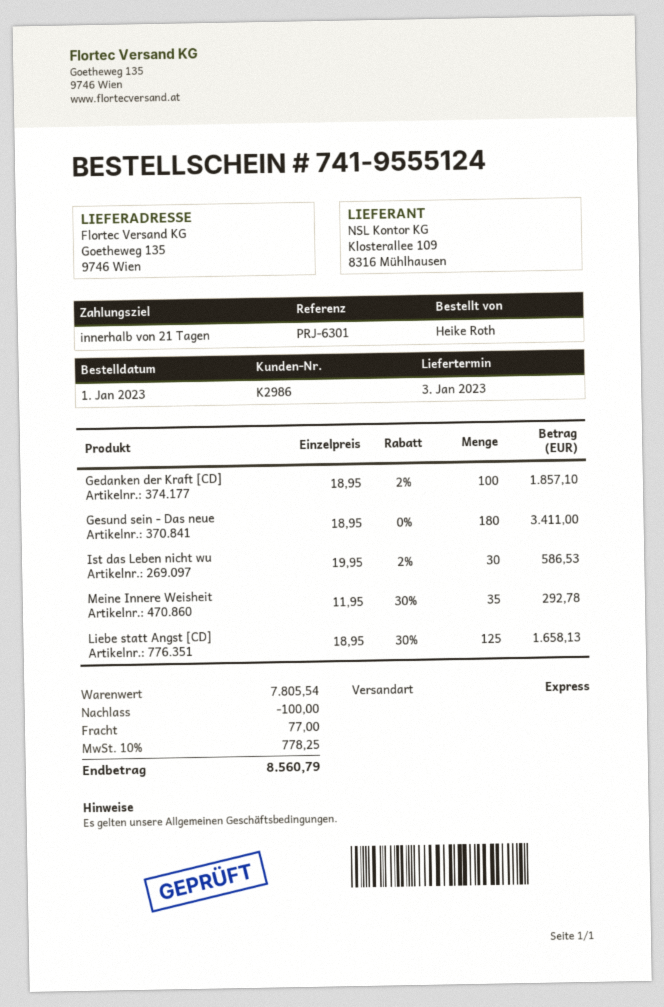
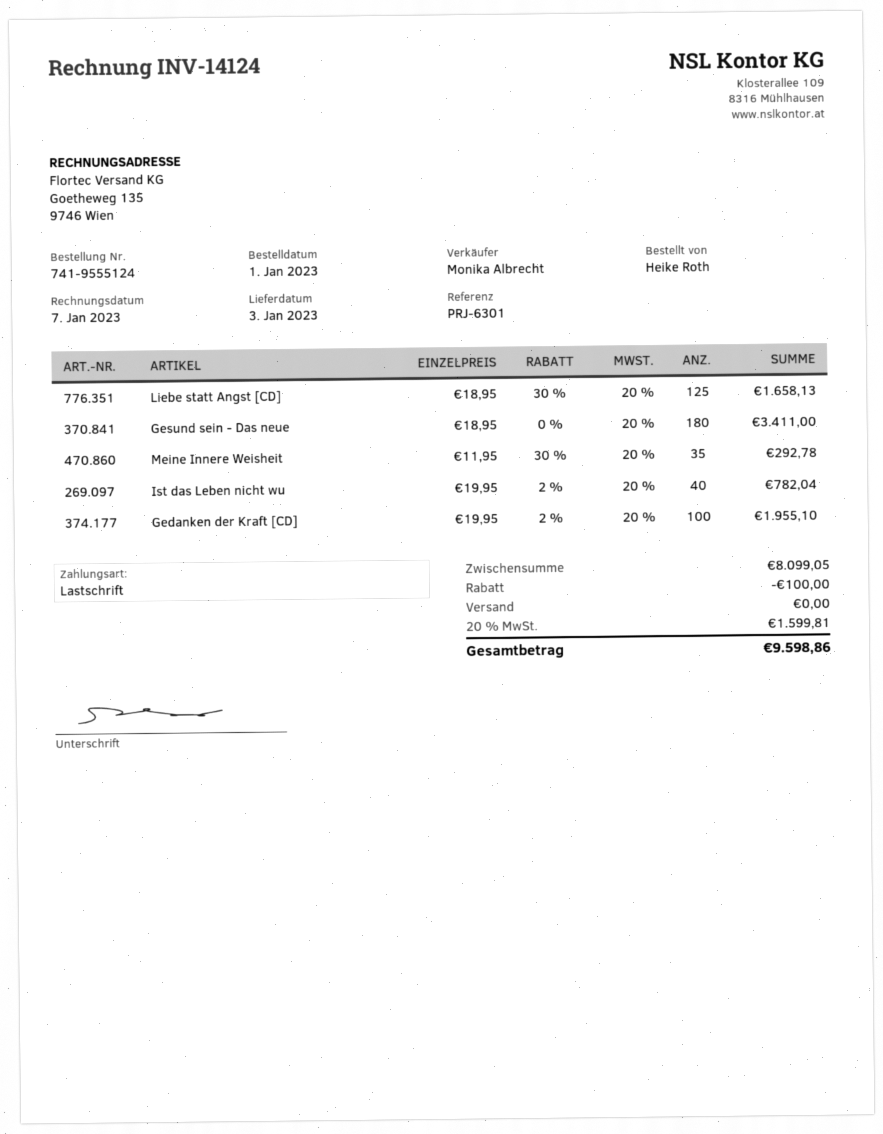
Gedanken der Kraft [CD]: 100 x 18.95 - 2% = 1857.10 -> 100 x 19.95 - 2% = 1955.10
Ist das Leben nicht wu: 30 x 19.95 - 2% = 586.53 -> 40 x 19.95 - 2% = 782.04
subtotal: 7805.54 -> 8099.05
shipping: 77.00 -> 0.00
tax: 10% = 778.25 -> 20% = 1599.81
total: 8560.79 -> 9598.86

